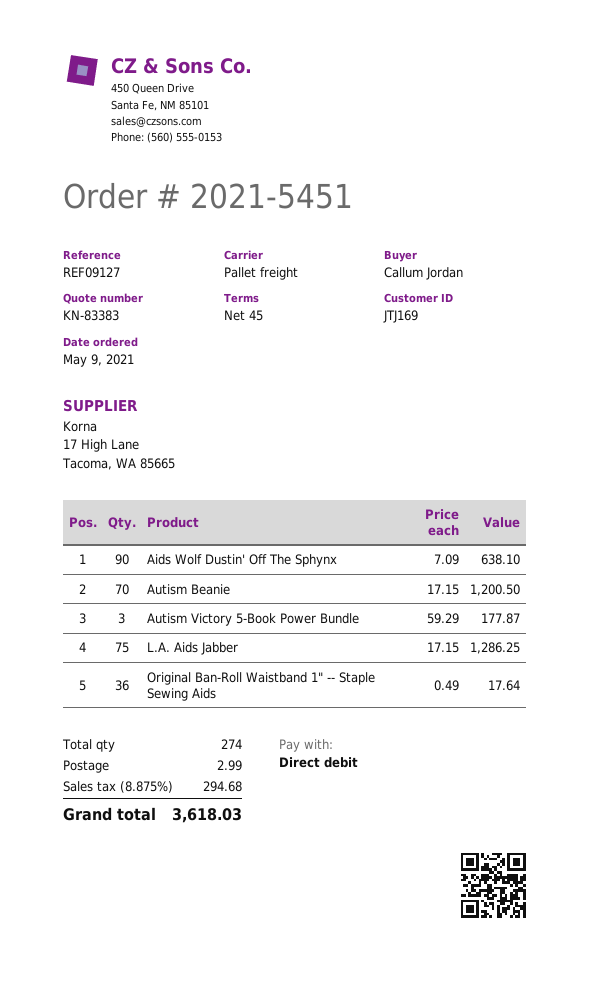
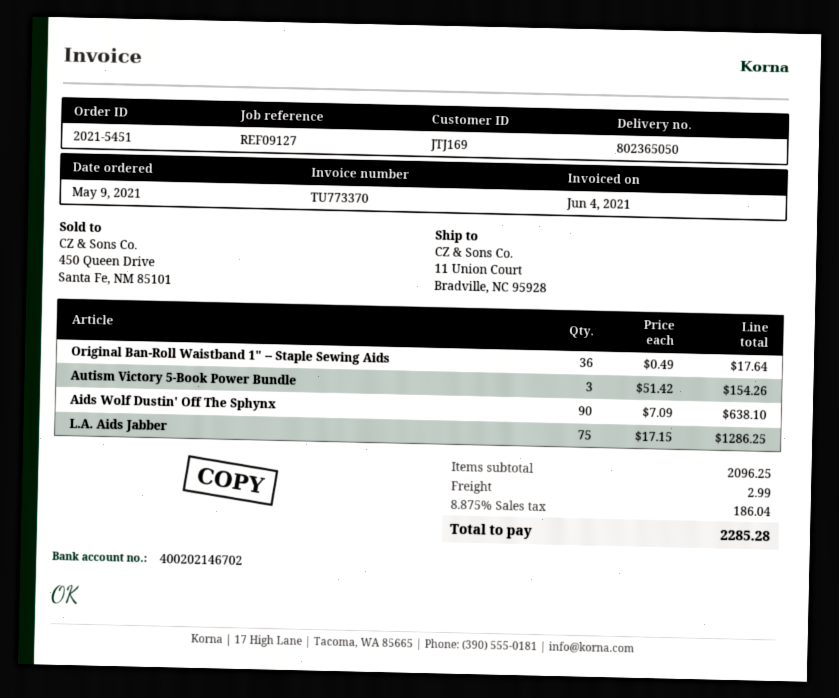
Autism Beanie: 70 x 17.15 = 1200.50 -> none
Autism Victory 5-Book Power Bundle: 3 x 59.29 = 177.87 -> 3 x 51.42 = 154.26
tax: 8.875% = 294.68 -> 8.875% = 186.04
total: 3618.03 -> 2285.28

